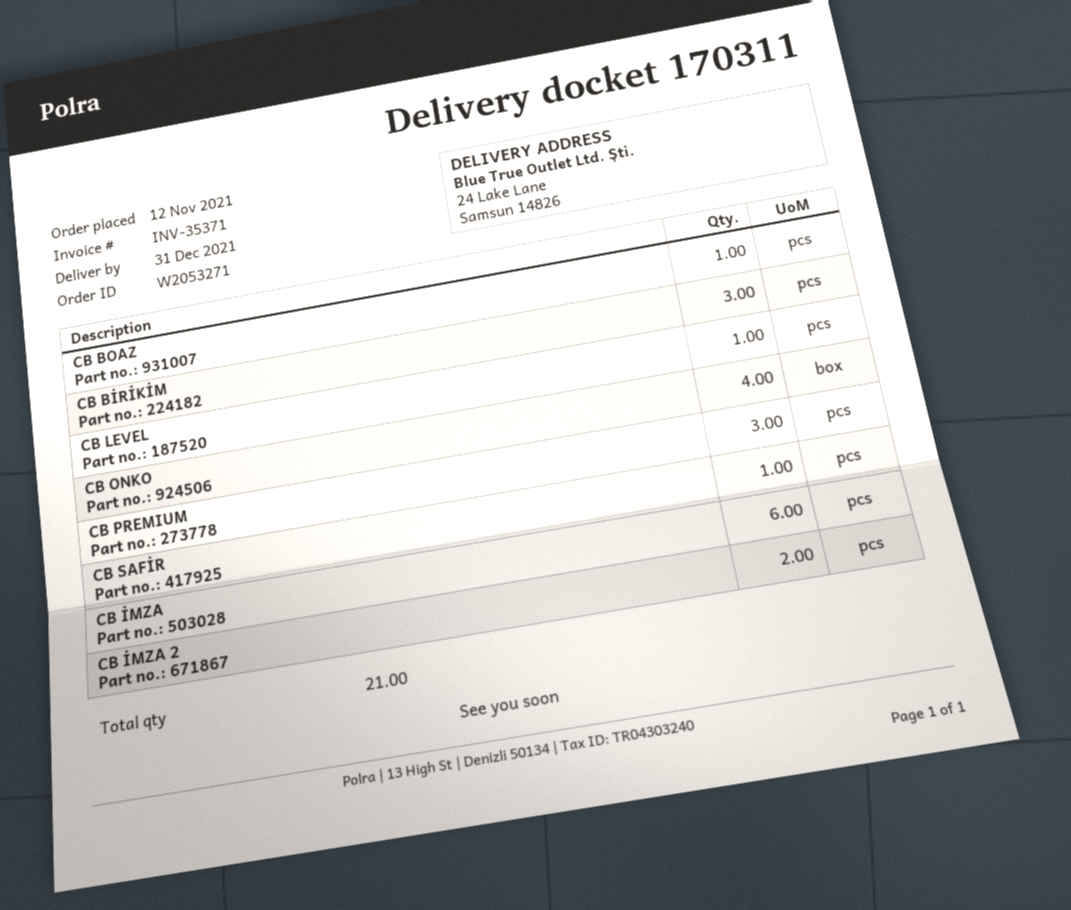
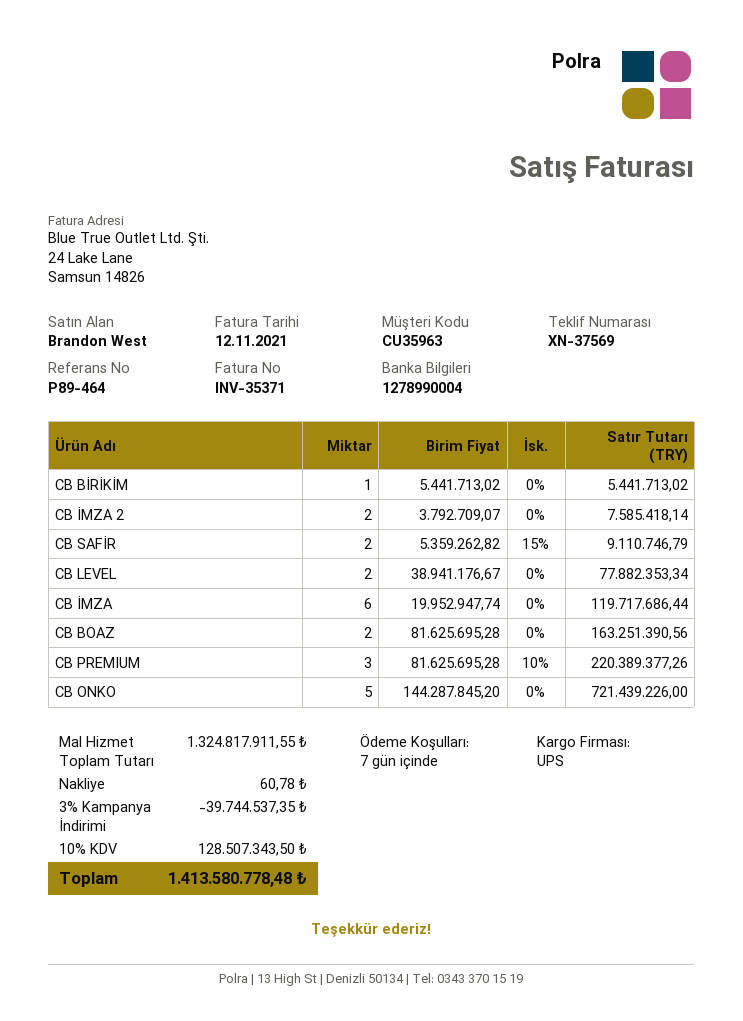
CB BOAZ: 1 -> 2
CB BİRİKİM: 3 -> 1
CB LEVEL: 1 -> 2
CB ONKO: 4 -> 5
CB SAFİR: 1 -> 2

